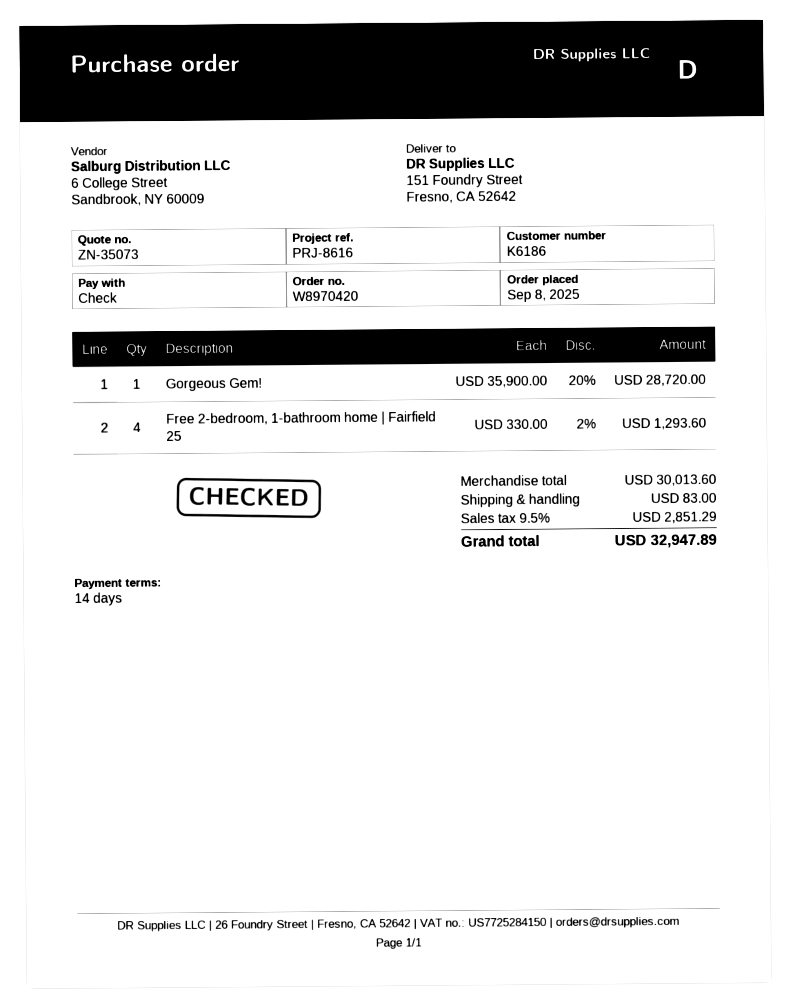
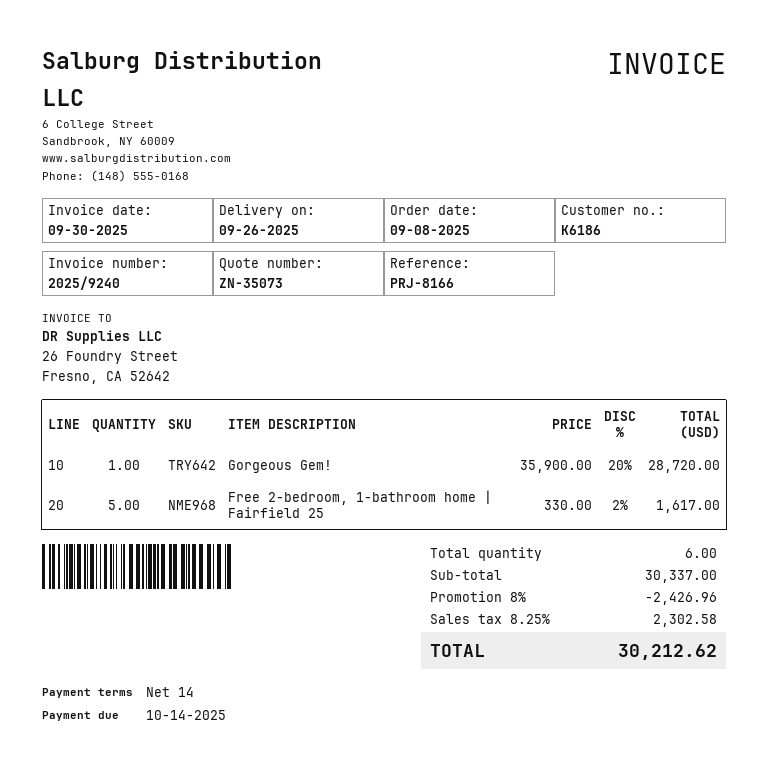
reference: PRJ-8616 -> PRJ-8166
Free 2-bedroom, 1-bathroom home | Fairfield 25: 4 x 330.00 - 2% = 1293.60 -> 5 x 330.00 - 2% = 1617.00
subtotal: 30013.60 -> 30337.00
discount: none -> 8% = 2426.96
shipping: 83.00 -> none
tax: 9.5% = 2851.29 -> 8.25% = 2302.58
total: 32947.89 -> 30212.62

